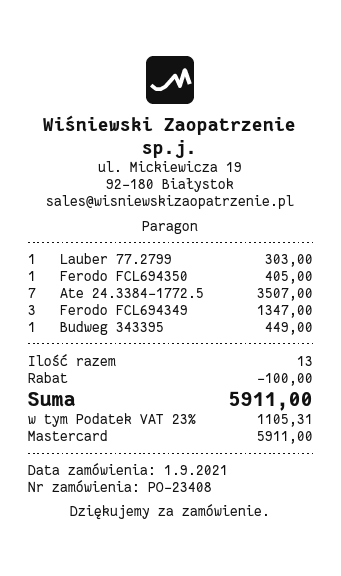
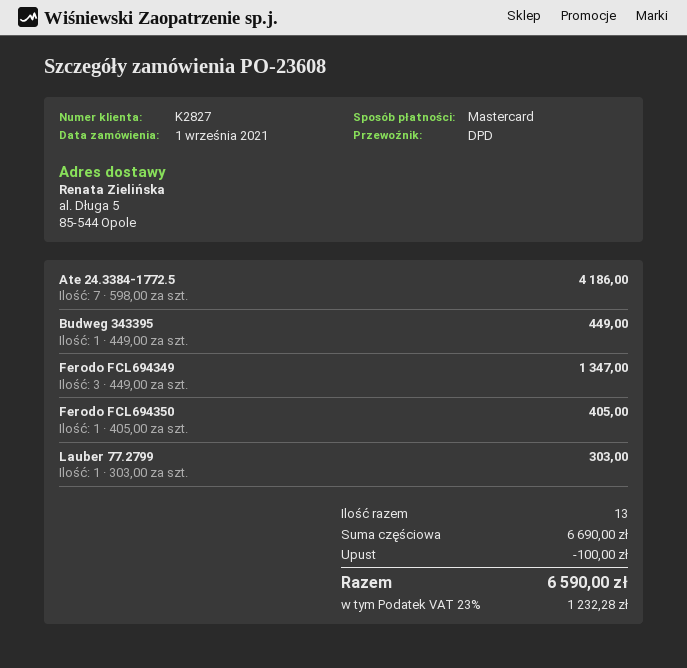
order number: PO-23408 -> PO-23608
Ate 24.3384-1772.5: 7 for 3507.00 -> 7 for 4186.00
tax: 23% = 1105.31 -> 23% = 1232.28
total: 5911.00 -> 6590.00

